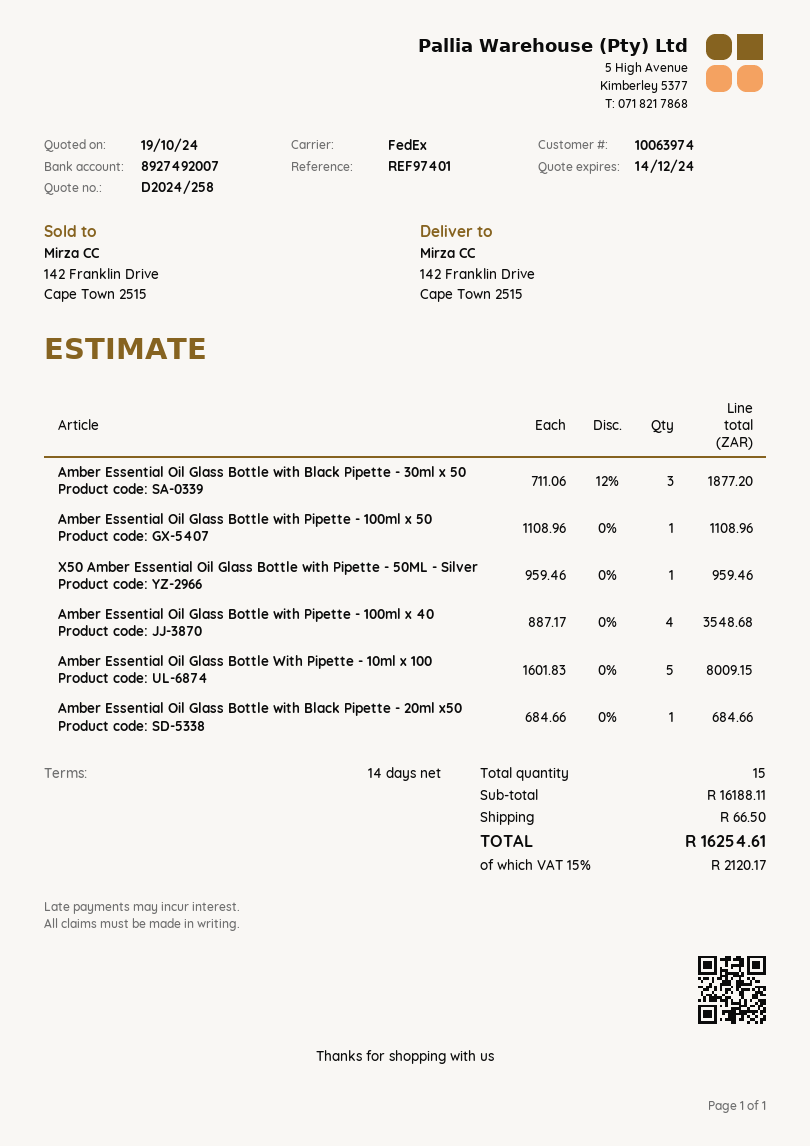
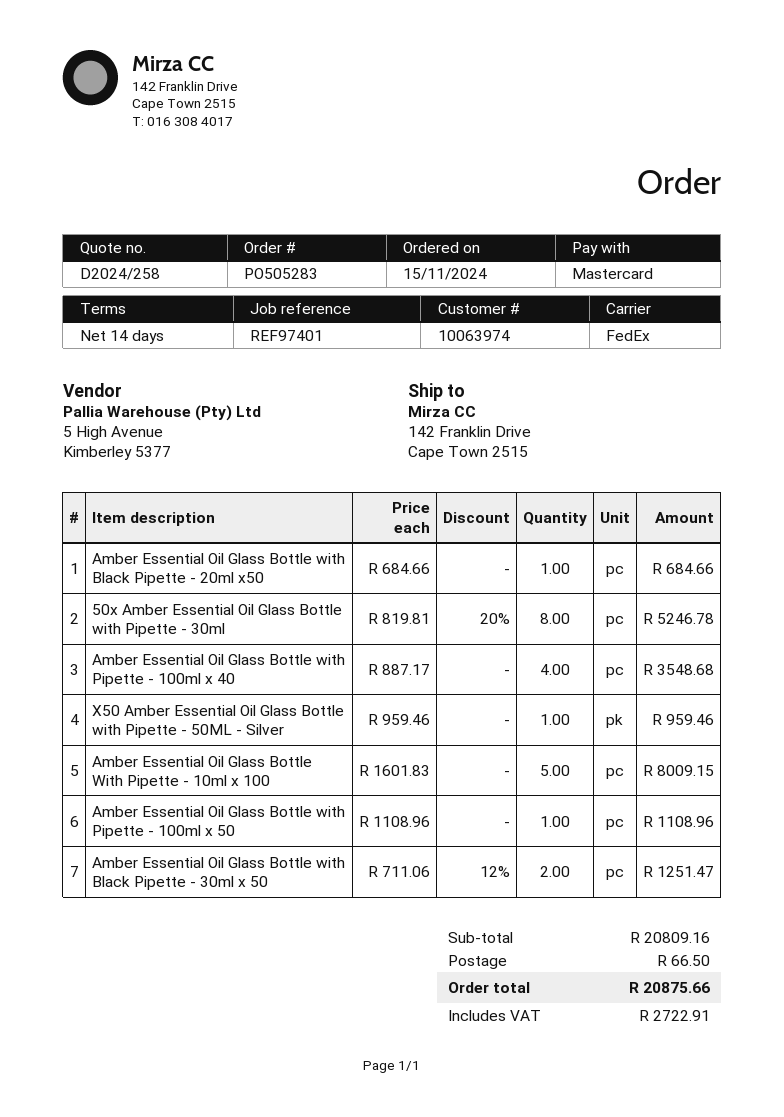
Amber Essential Oil Glass Bottle with Black Pipette - 30ml x 50: 3 x 711.06 - 12% = 1877.20 -> 2 x 711.06 - 12% = 1251.47
50x Amber Essential Oil Glass Bottle with Pipette - 30ml: none -> 8 x 819.81 - 20% = 5246.78
subtotal: 16188.11 -> 20809.16
tax: 2120.17 -> 2722.91
total: 16254.61 -> 20875.66

